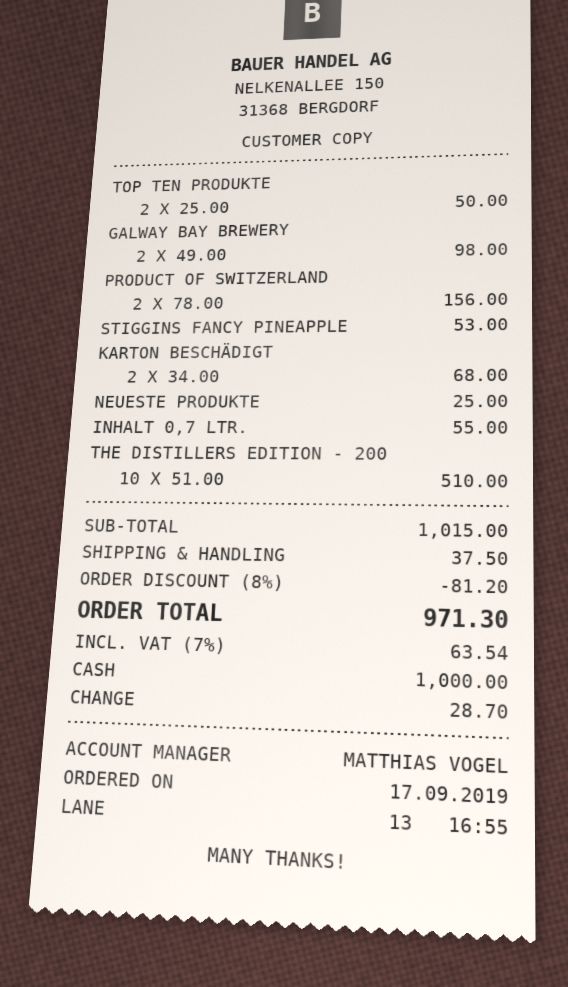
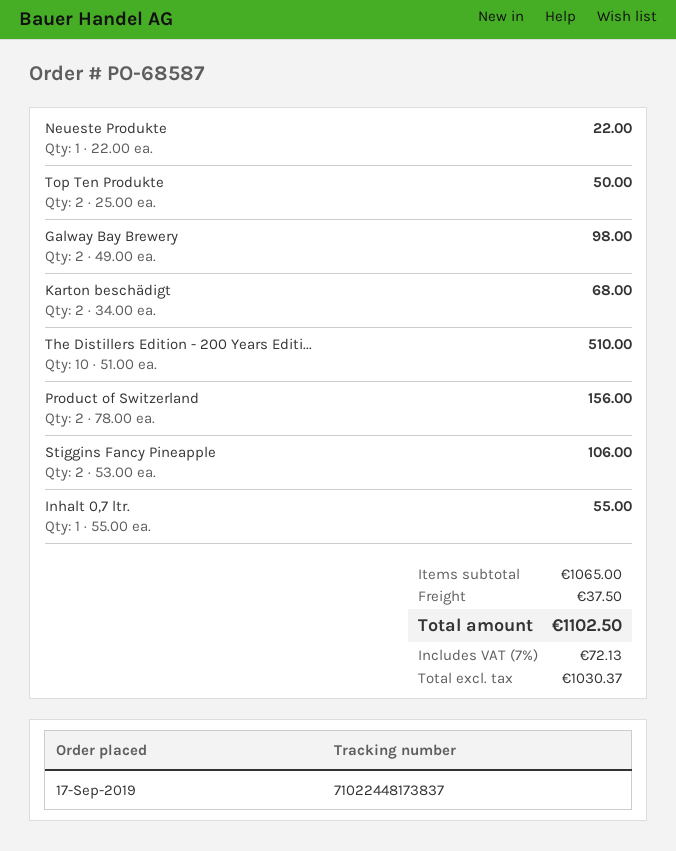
STIGGINS FANCY PINEAPPLE: 1 x 53.00 = 53.00 -> 2 x 53.00 = 106.00
NEUESTE PRODUKTE: 1 x 25.00 = 25.00 -> 1 x 22.00 = 22.00
subtotal: 1015.00 -> 1065.00
discount: 8% = 81.20 -> none
tax: 7% = 63.54 -> 7% = 72.13
total: 971.30 -> 1102.50

